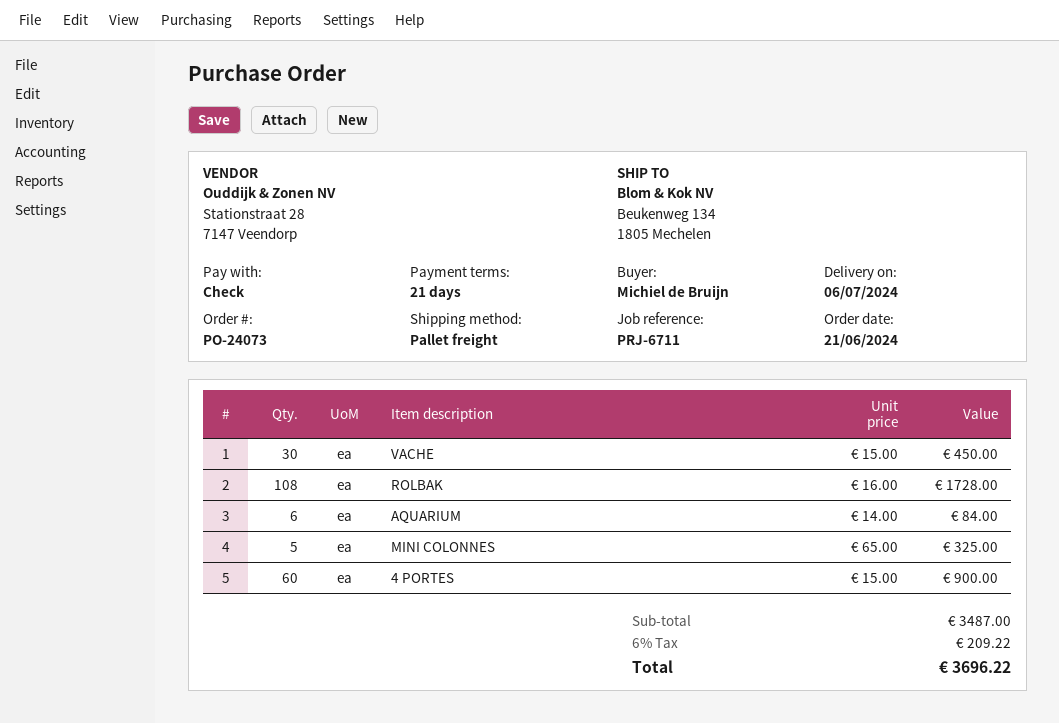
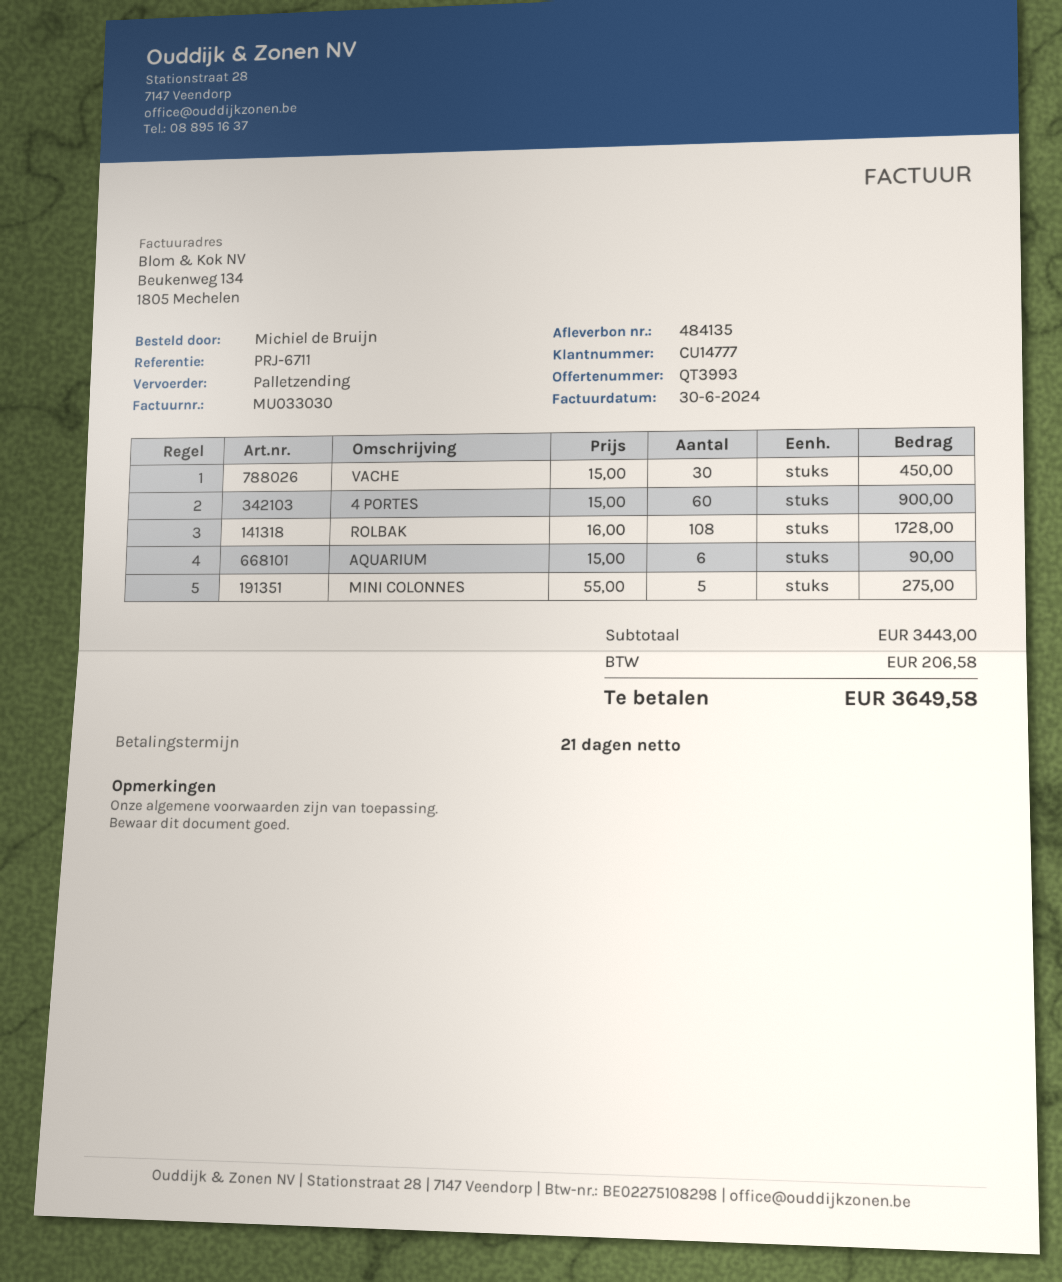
AQUARIUM: 6 x 14.00 = 84.00 -> 6 x 15.00 = 90.00
MINI COLONNES: 5 x 65.00 = 325.00 -> 5 x 55.00 = 275.00
subtotal: 3487.00 -> 3443.00
tax: 209.22 -> 206.58
total: 3696.22 -> 3649.58

